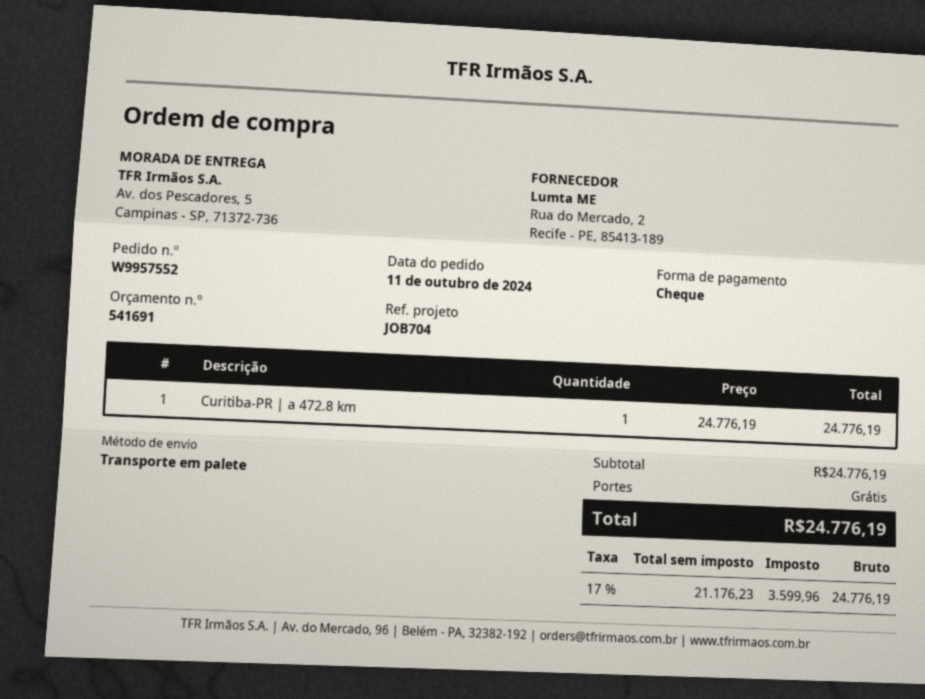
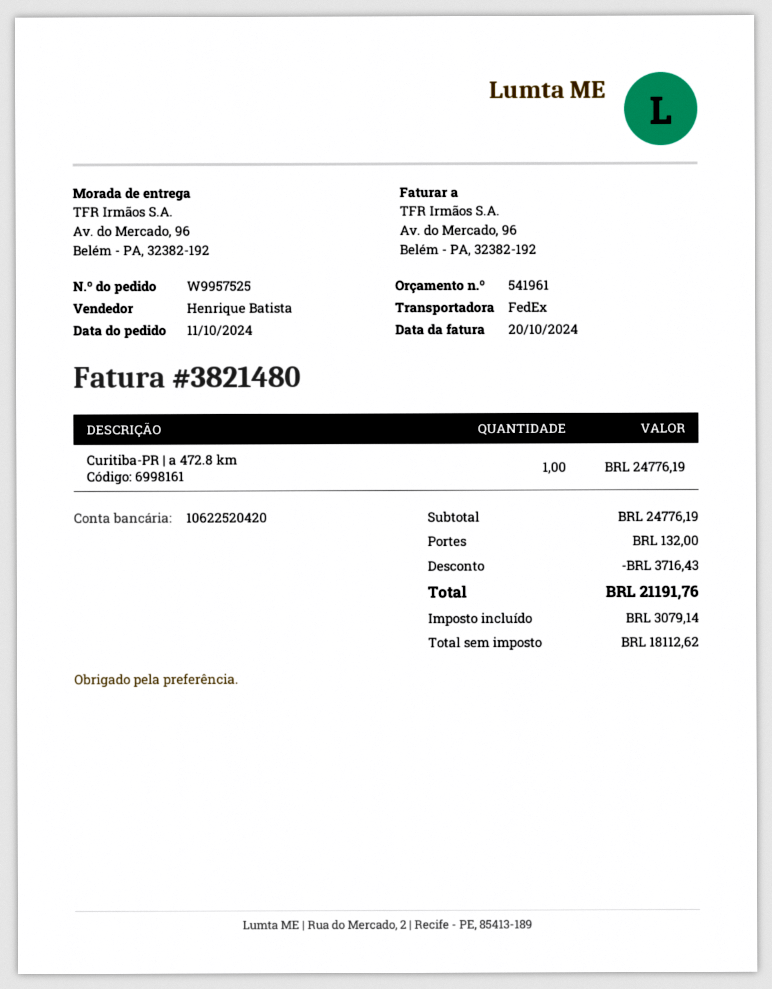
quote number: 541691 -> 541961
order number: W9957552 -> W9957525
shipping method: pallet freight -> FedEx
ship to: Av. dos Pescadores, 5, Campinas - SP, 71372-736 -> Av. do Mercado, 96, Belém - PA, 32382-192
discount: none -> 3716.43
shipping: 0.00 -> 132.00
net: 21176.23 -> 18112.62
tax: 3599.96 -> 3079.14
total: 24776.19 -> 21191.76

